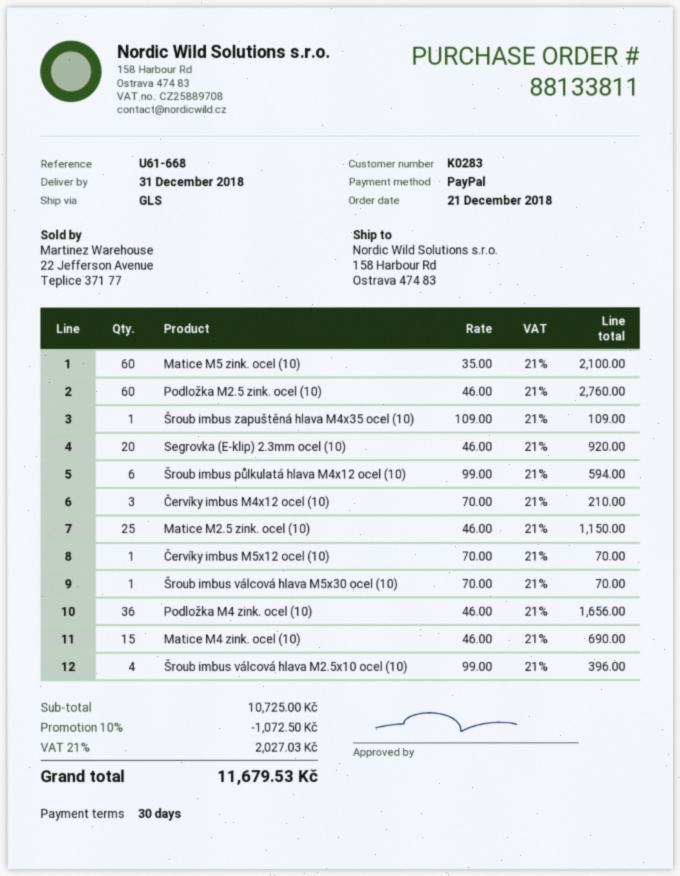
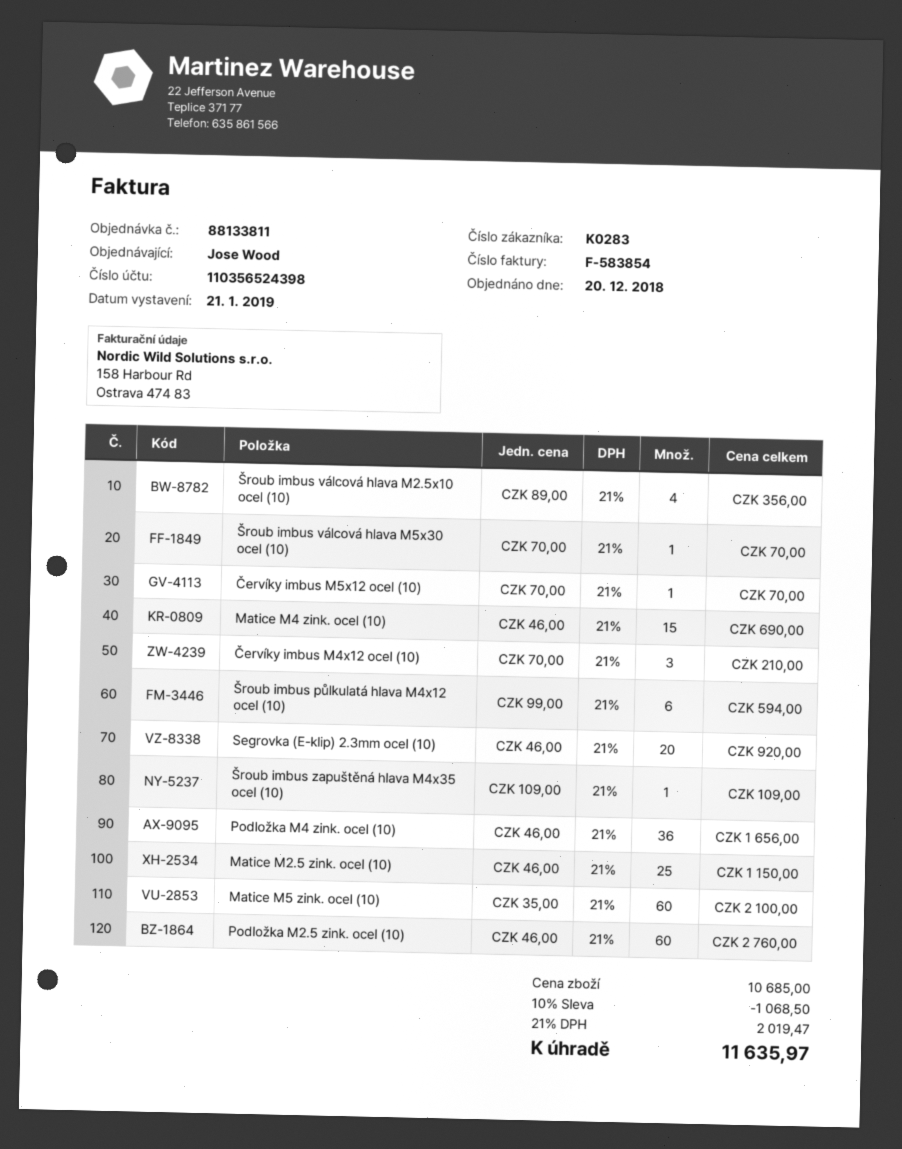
order date: 2018-12-21 -> 2018-12-20
Šroub imbus válcová hlava M2.5x10 ocel (10): 4 x 99.00 = 396.00 -> 4 x 89.00 = 356.00
subtotal: 10725.00 -> 10685.00
discount: 10% = 1072.50 -> 10% = 1068.50
tax: 21% = 2027.03 -> 21% = 2019.47
total: 11679.53 -> 11635.97

